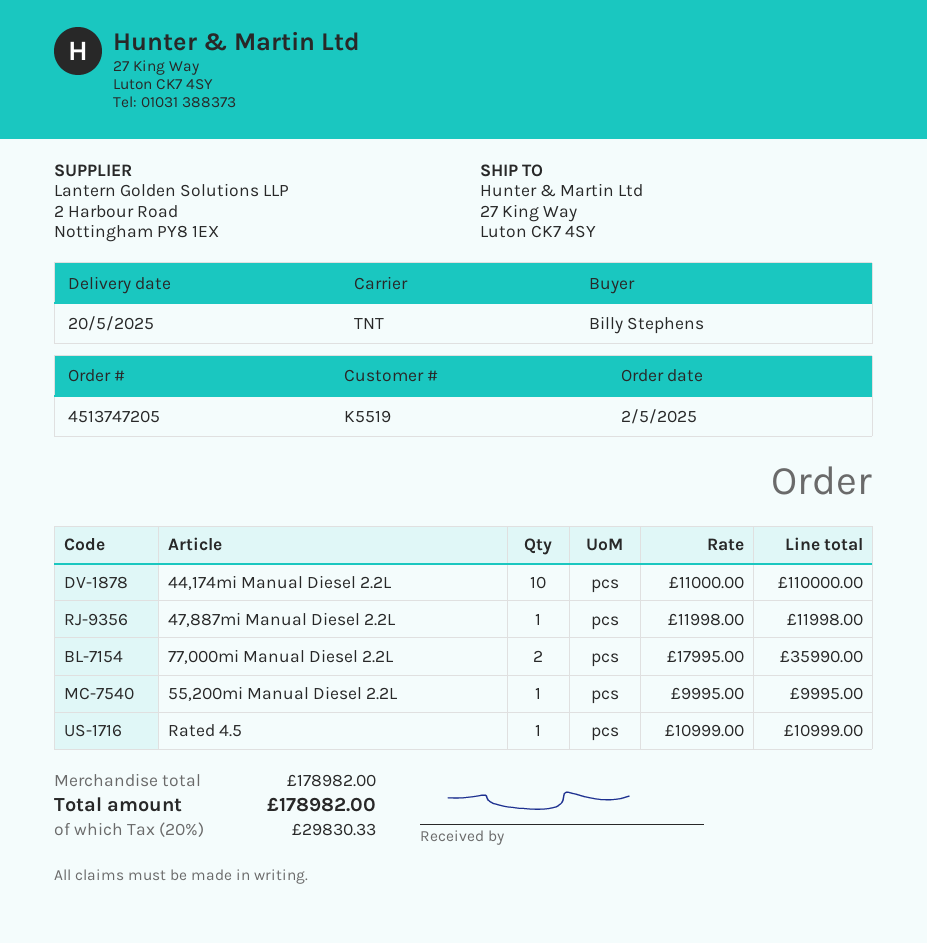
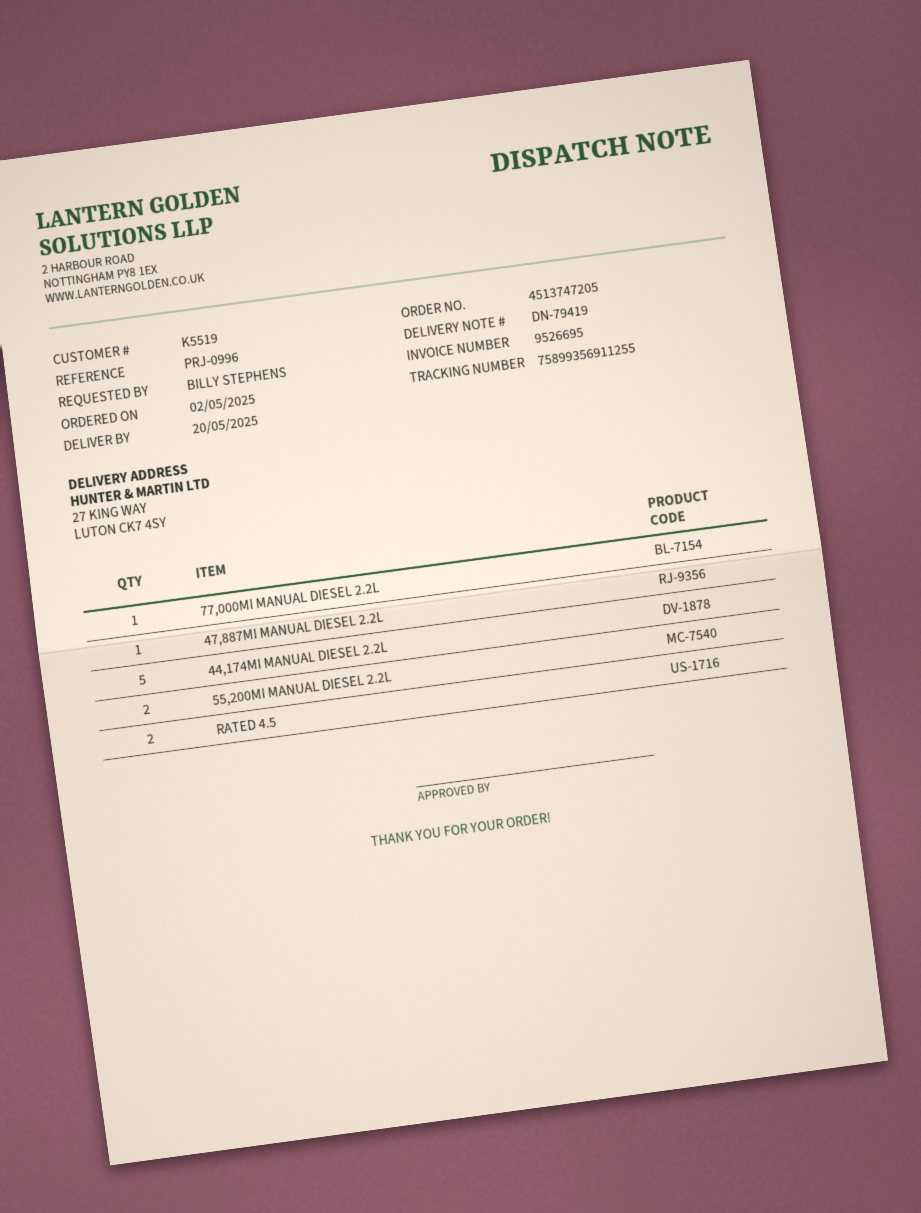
44,174mi Manual Diesel 2.2L: 10 -> 5
77,000mi Manual Diesel 2.2L: 2 -> 1
55,200mi Manual Diesel 2.2L: 1 -> 2
Rated 4.5: 1 -> 2

